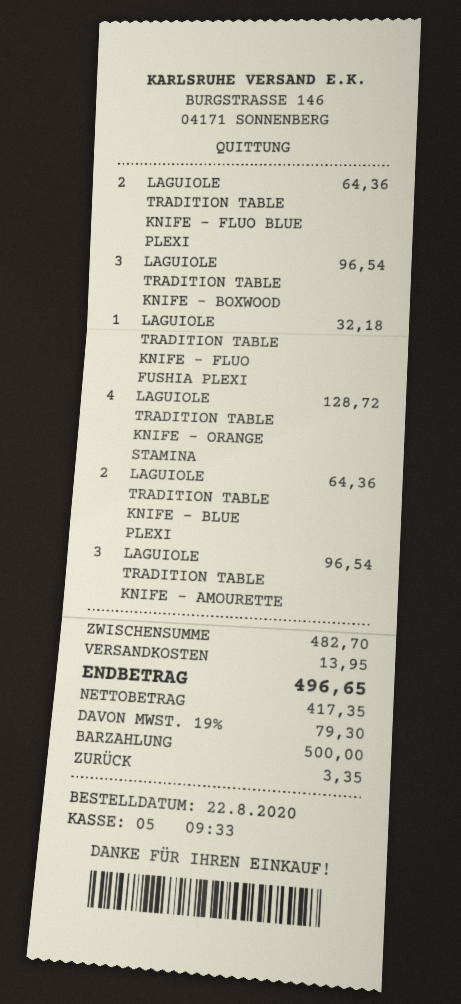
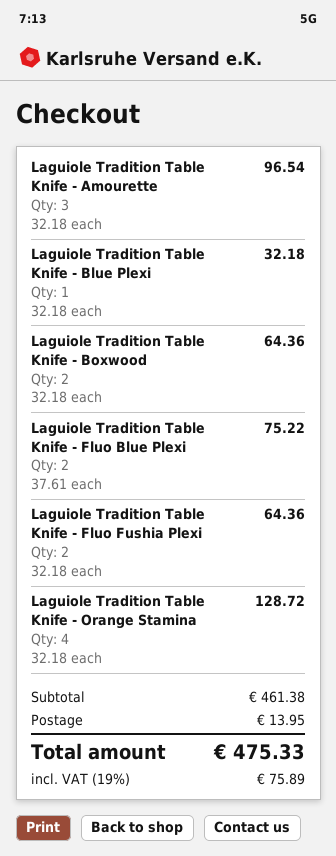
LAGUIOLE TRADITION TABLE KNIFE - FLUO BLUE PLEXI: 2 for 64.36 -> 2 for 75.22
LAGUIOLE TRADITION TABLE KNIFE - BOXWOOD: 3 for 96.54 -> 2 for 64.36
LAGUIOLE TRADITION TABLE KNIFE - FLUO FUSHIA PLEXI: 1 for 32.18 -> 2 for 64.36
LAGUIOLE TRADITION TABLE KNIFE - BLUE PLEXI: 2 for 64.36 -> 1 for 32.18
subtotal: 482.70 -> 461.38
tax: 19% = 79.30 -> 19% = 75.89
total: 496.65 -> 475.33

